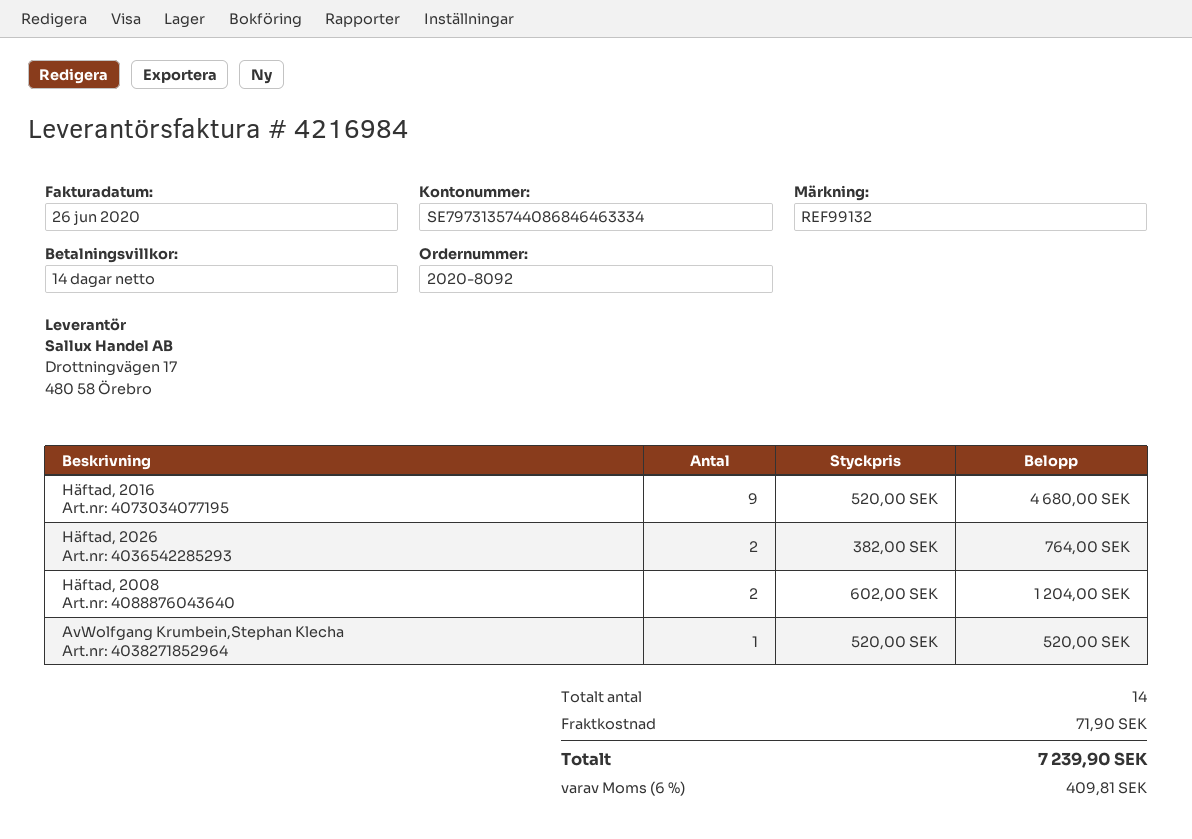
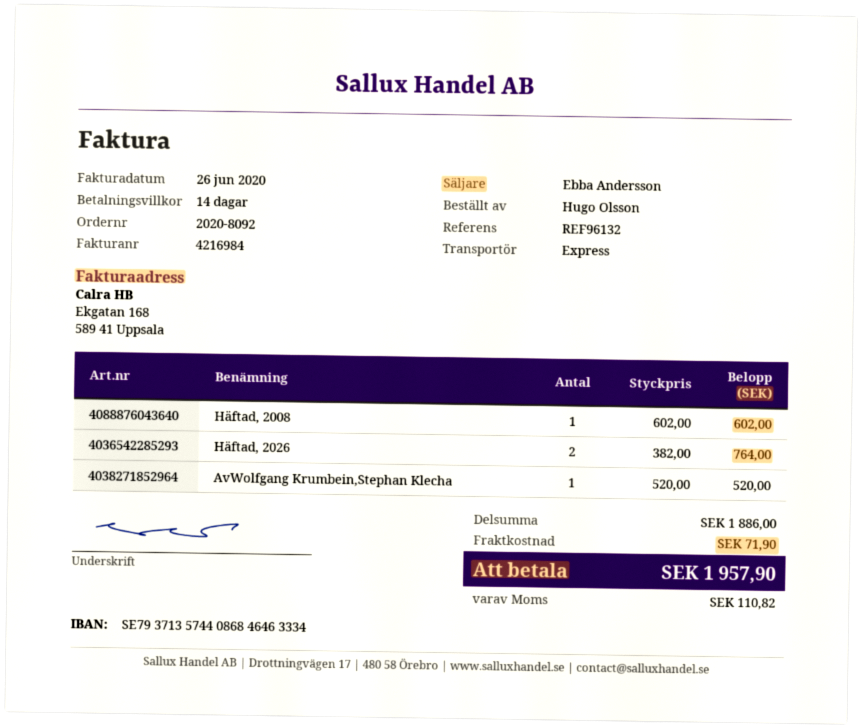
reference: REF99132 -> REF96132
bank account: SE7973135744086846463334 -> SE7937135744086846463334
Häftad, 2016: 9 x 520.00 = 4680.00 -> none
Häftad, 2008: 2 x 602.00 = 1204.00 -> 1 x 602.00 = 602.00
tax: 409.81 -> 110.82
total: 7239.90 -> 1957.90

